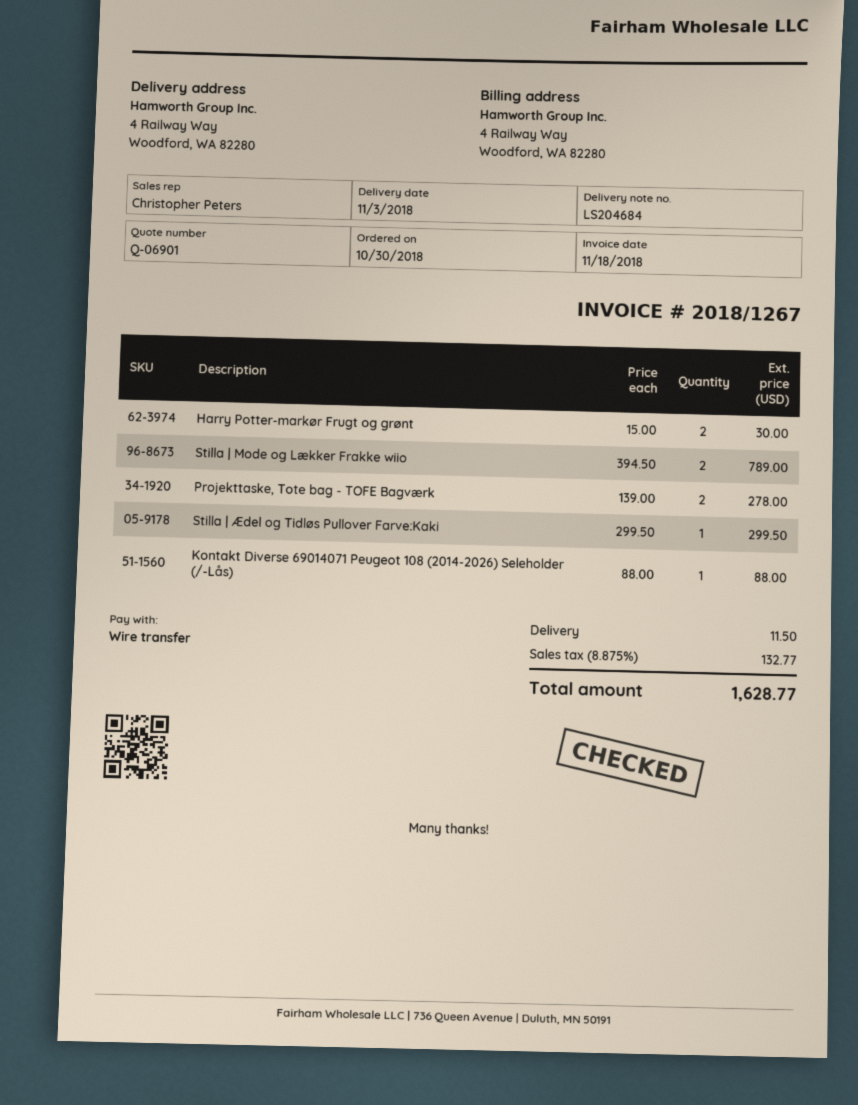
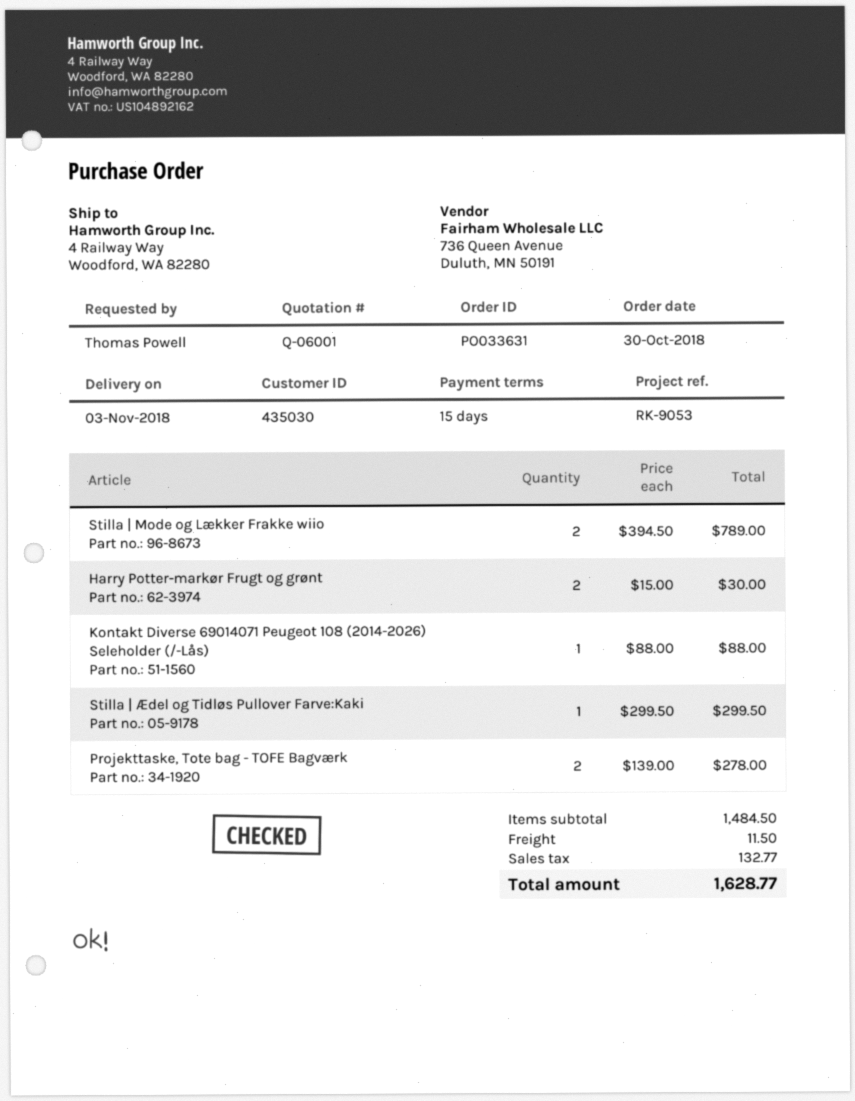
quote number: Q-06901 -> Q-06001

